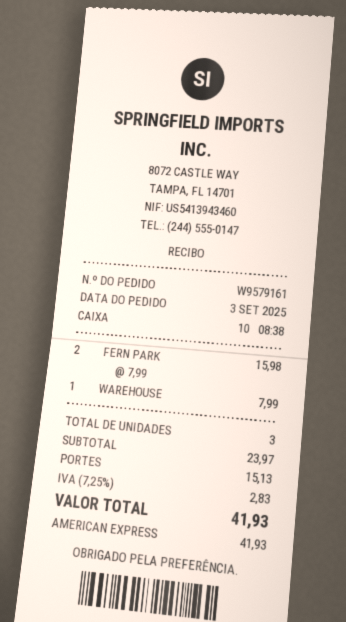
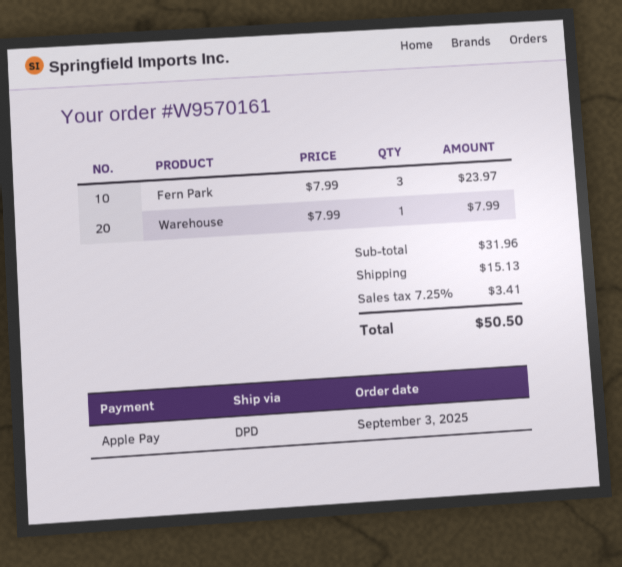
order number: W9579161 -> W9570161
payment method: American Express -> Apple Pay
FERN PARK: 2 x 7.99 = 15.98 -> 3 x 7.99 = 23.97
subtotal: 23.97 -> 31.96
tax: 7.25% = 2.83 -> 7.25% = 3.41
total: 41.93 -> 50.50

